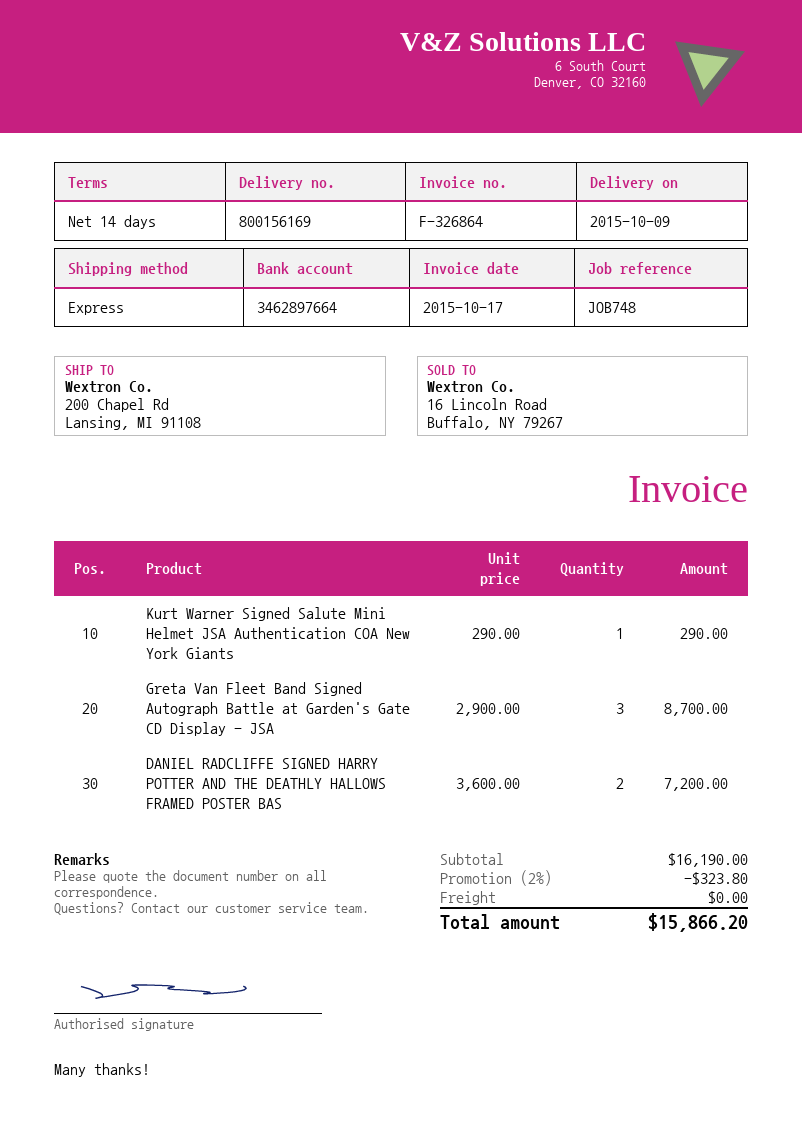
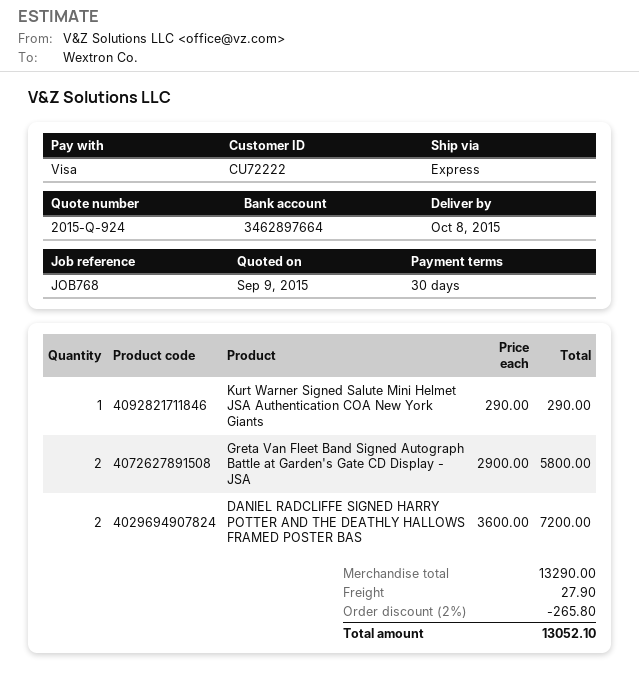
delivery date: 2015-10-09 -> 2015-10-08
payment terms: 14 days -> 30 days
reference: JOB748 -> JOB768
Greta Van Fleet Band Signed Autograph Battle at Garden's Gate CD Display - JSA: 3 x 2900.00 = 8700.00 -> 2 x 2900.00 = 5800.00
subtotal: 16190.00 -> 13290.00
discount: 2% = 323.80 -> 2% = 265.80
shipping: 0.00 -> 27.90
total: 15866.20 -> 13052.10

